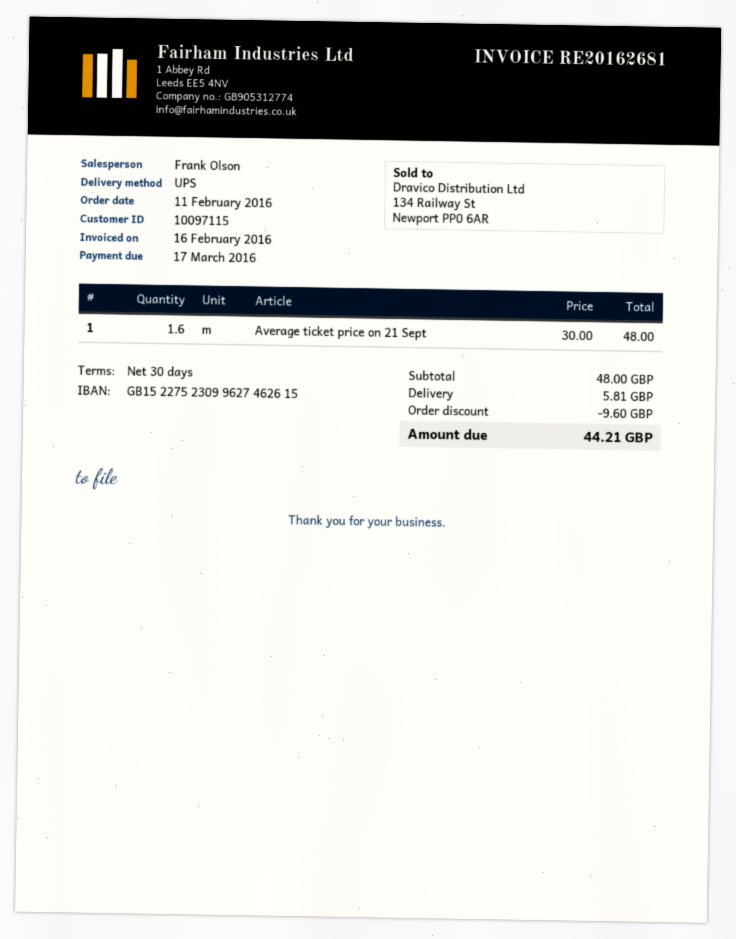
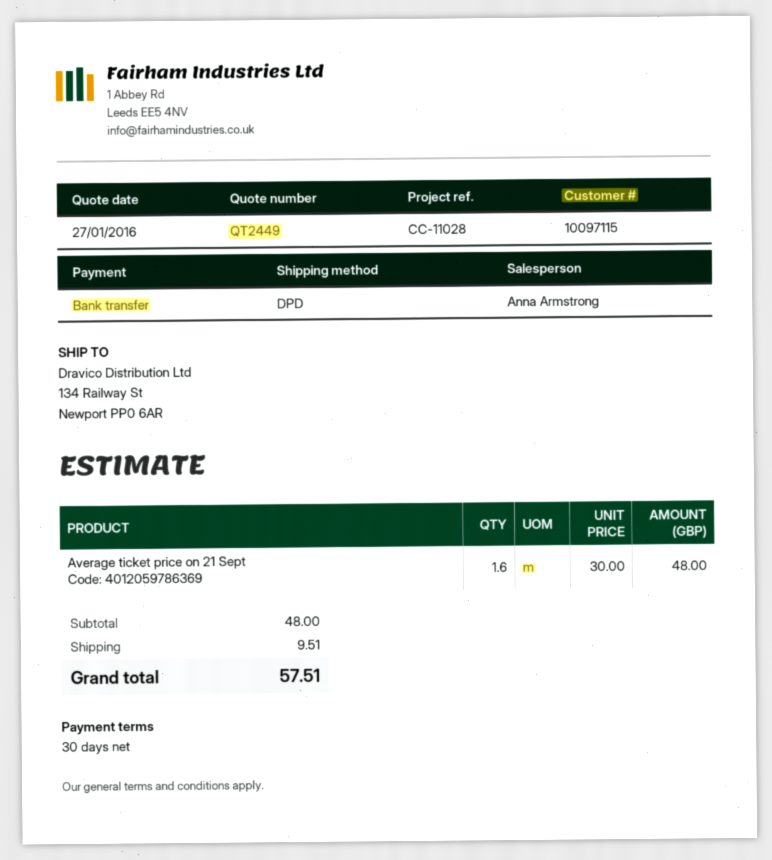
sales rep: Frank Olson -> Anna Armstrong
shipping method: UPS -> DPD
discount: 9.60 -> none
shipping: 5.81 -> 9.51
total: 44.21 -> 57.51

